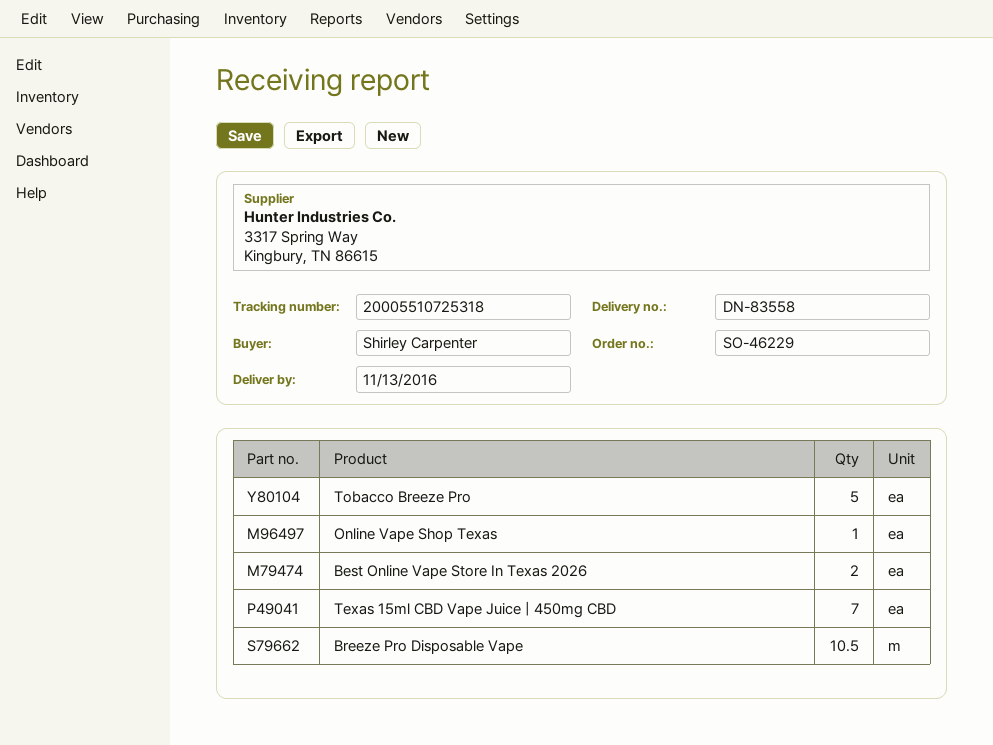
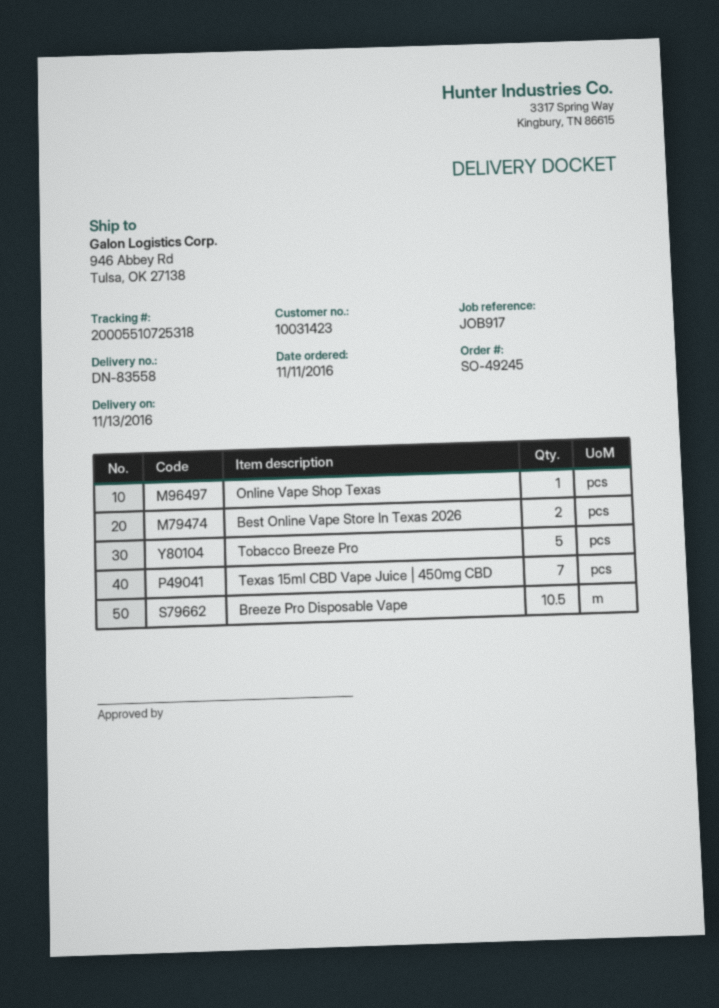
order number: SO-46229 -> SO-49245

